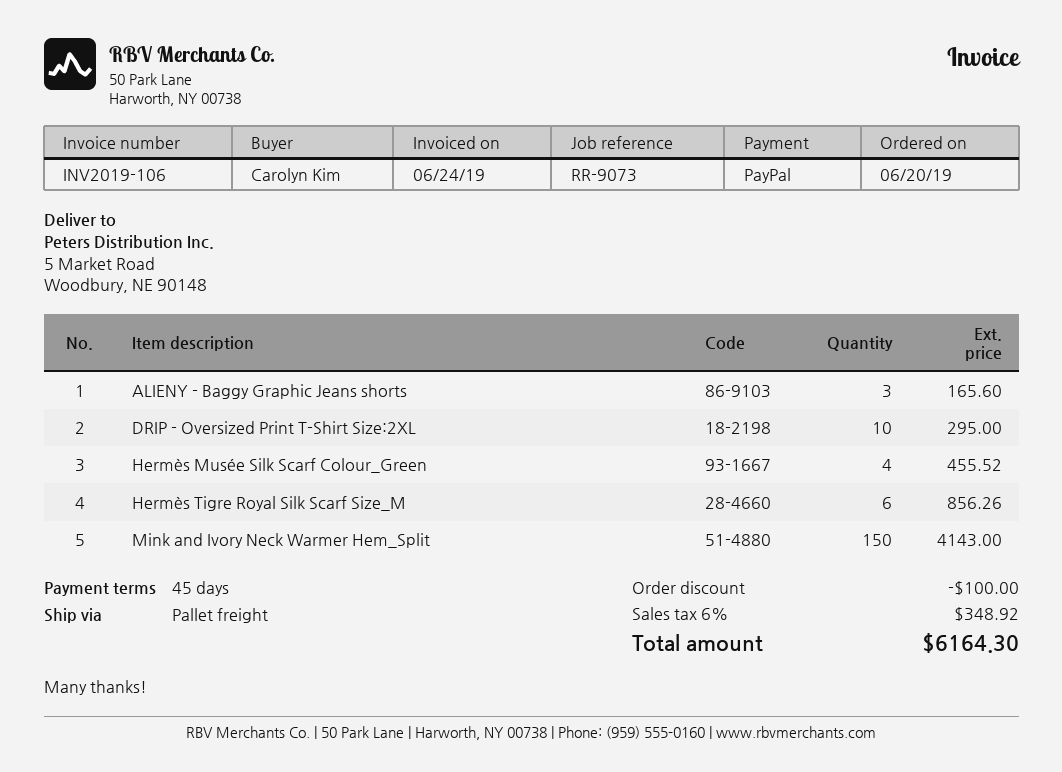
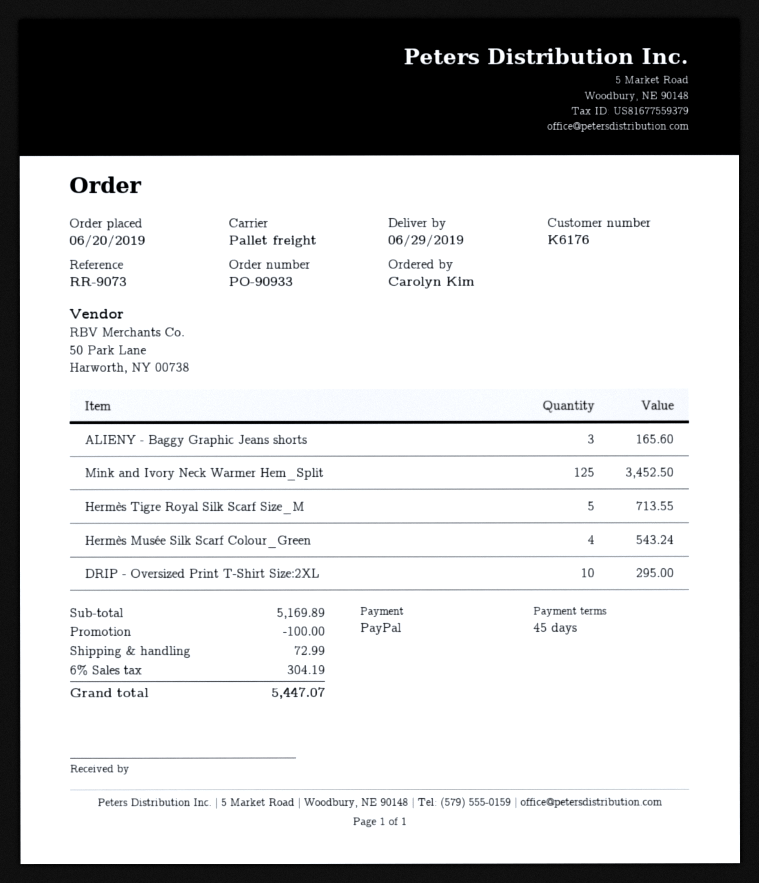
Hermès Musée Silk Scarf Colour_Green: 4 for 455.52 -> 4 for 543.24
Hermès Tigre Royal Silk Scarf Size_M: 6 for 856.26 -> 5 for 713.55
Mink and Ivory Neck Warmer Hem_Split: 150 for 4143.00 -> 125 for 3452.50
shipping: none -> 72.99
tax: 6% = 348.92 -> 6% = 304.19
total: 6164.30 -> 5447.07

